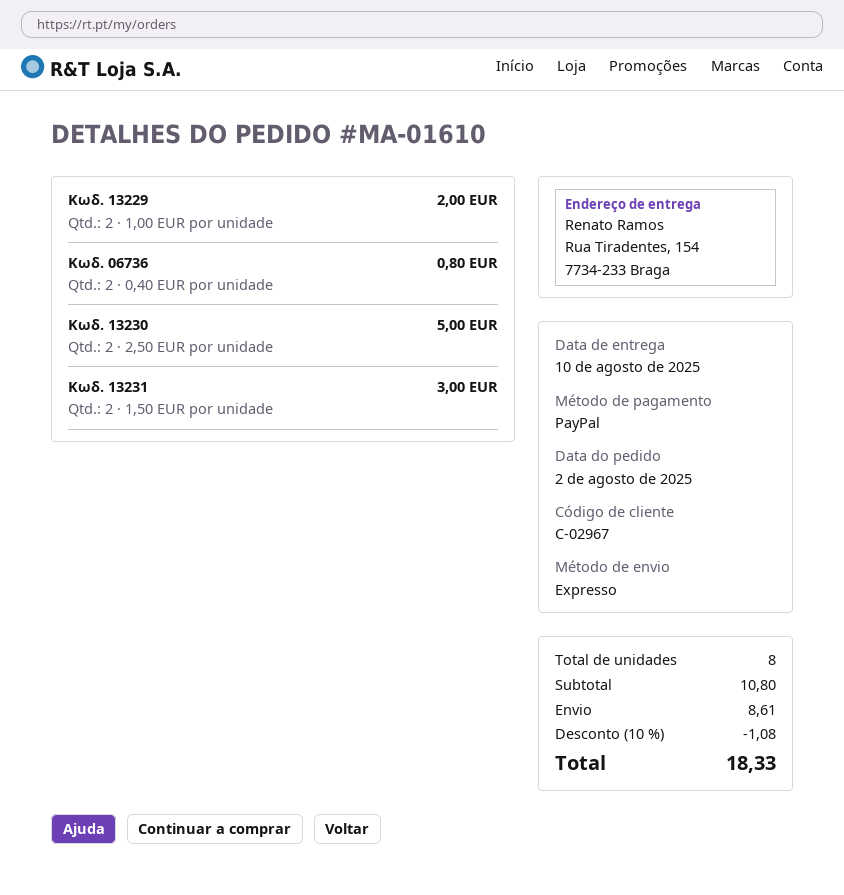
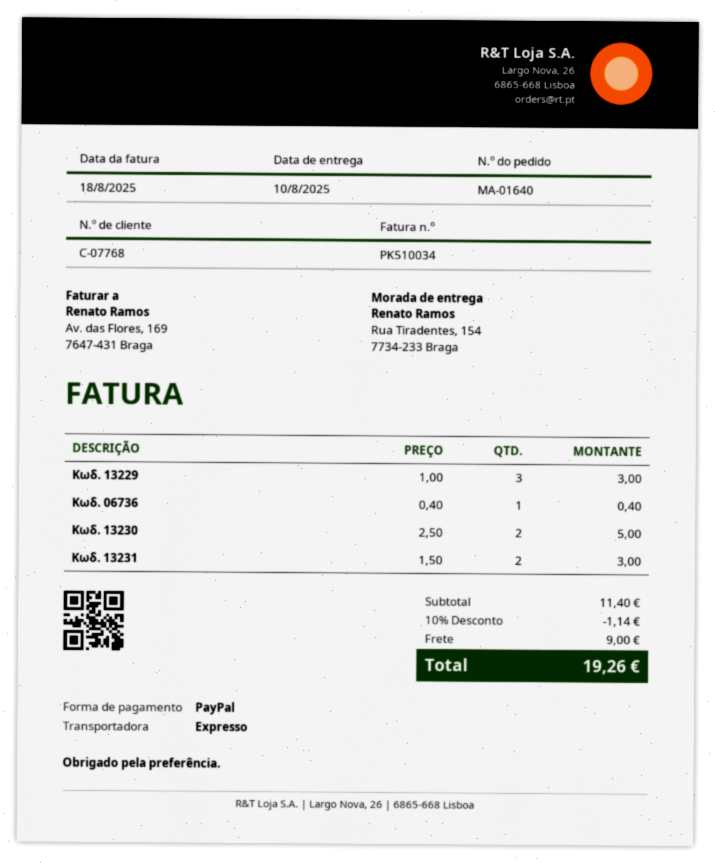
order number: MA-01610 -> MA-01640
customer number: C-02967 -> C-07768
Κωδ. 13229: 2 x 1.00 = 2.00 -> 3 x 1.00 = 3.00
Κωδ. 06736: 2 x 0.40 = 0.80 -> 1 x 0.40 = 0.40
subtotal: 10.80 -> 11.40
discount: 10% = 1.08 -> 10% = 1.14
shipping: 8.61 -> 9.00
total: 18.33 -> 19.26

